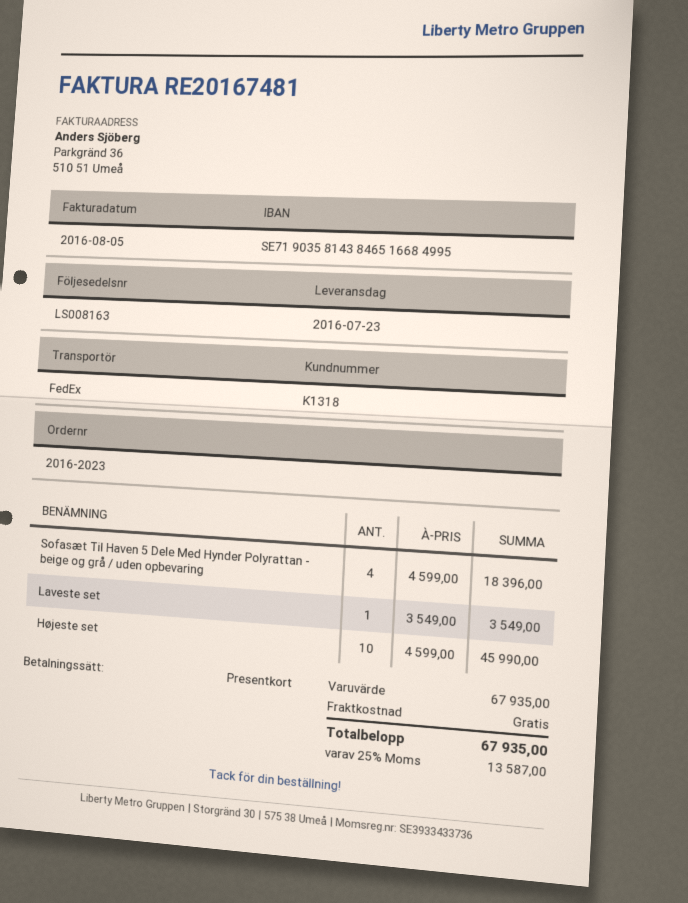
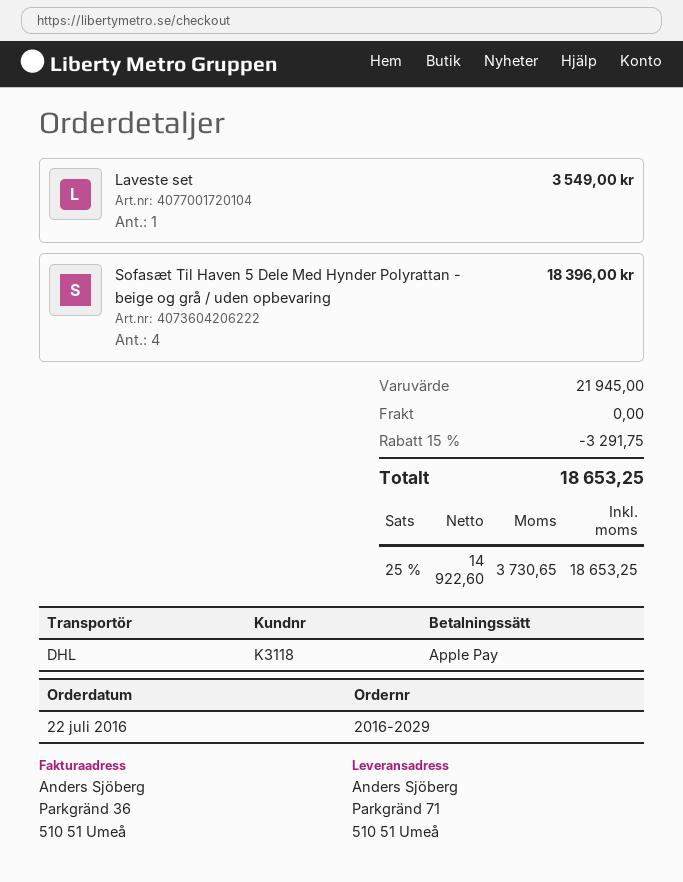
order number: 2016-2023 -> 2016-2029
customer number: K1318 -> K3118
payment method: gift card -> Apple Pay
shipping method: FedEx -> DHL
Højeste set: 10 for 45990.00 -> none
subtotal: 67935.00 -> 21945.00
discount: none -> 15% = 3291.75
tax: 25% = 13587.00 -> 25% = 3730.65
total: 67935.00 -> 18653.25

